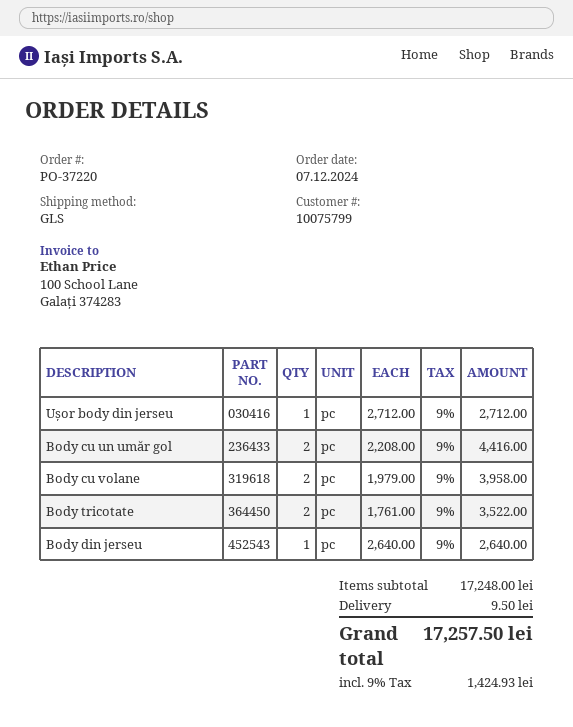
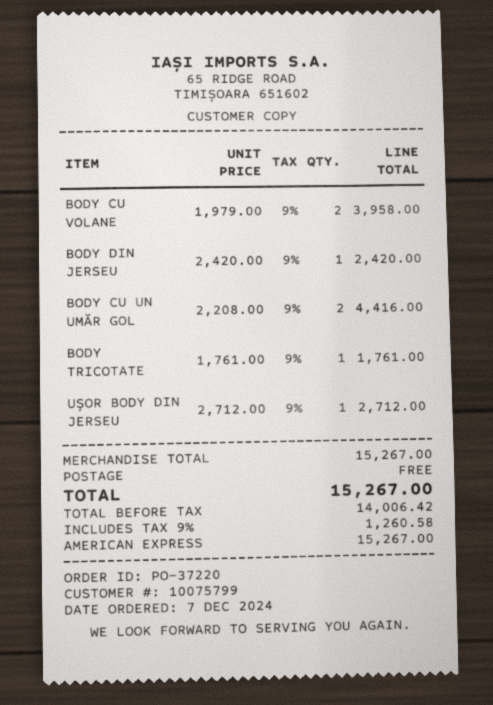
Body tricotate: 2 x 1761.00 = 3522.00 -> 1 x 1761.00 = 1761.00
Body din jerseu: 1 x 2640.00 = 2640.00 -> 1 x 2420.00 = 2420.00
subtotal: 17248.00 -> 15267.00
shipping: 9.50 -> 0.00
tax: 9% = 1424.93 -> 9% = 1260.58
total: 17257.50 -> 15267.00

